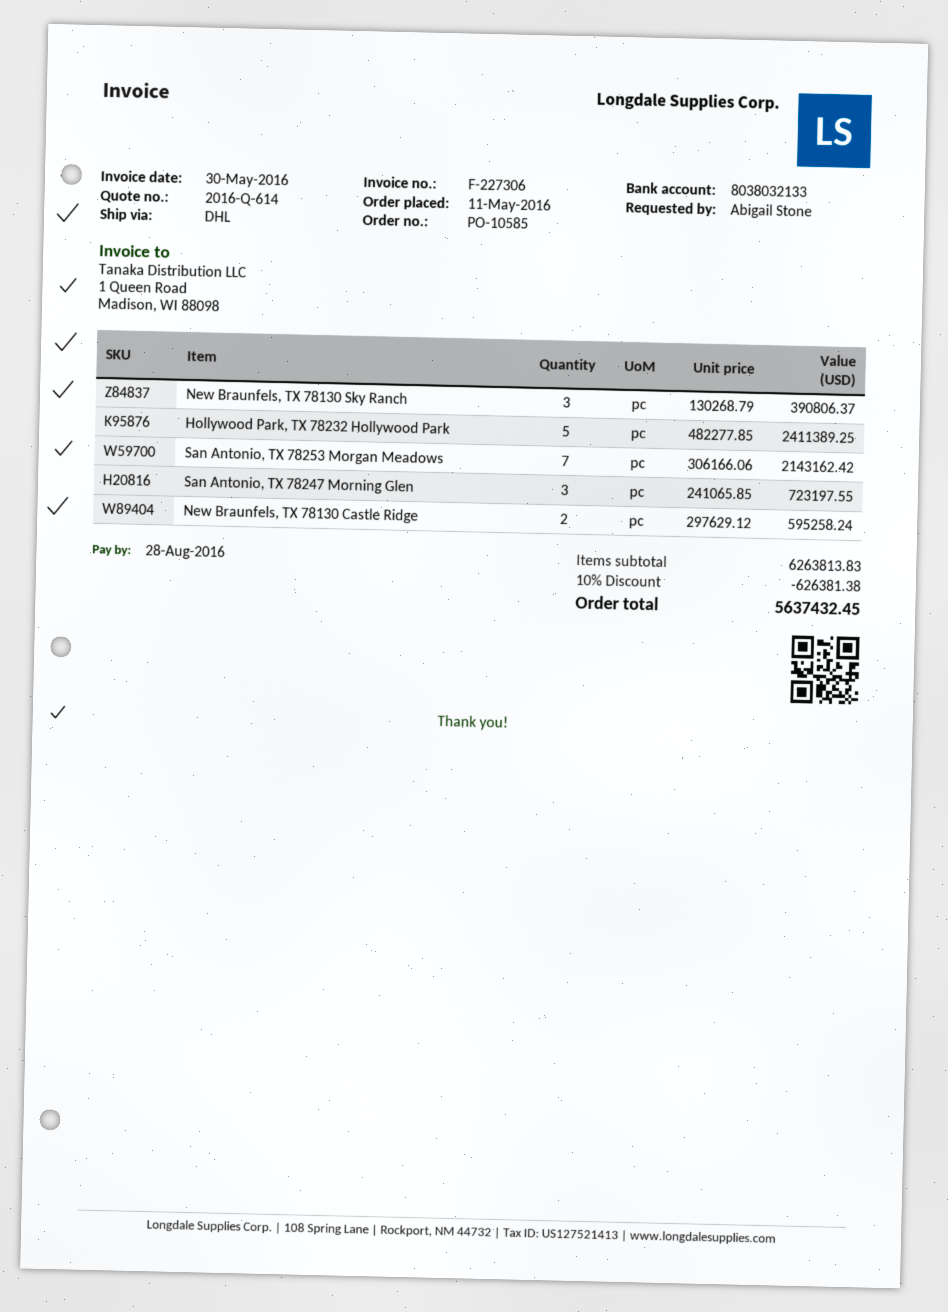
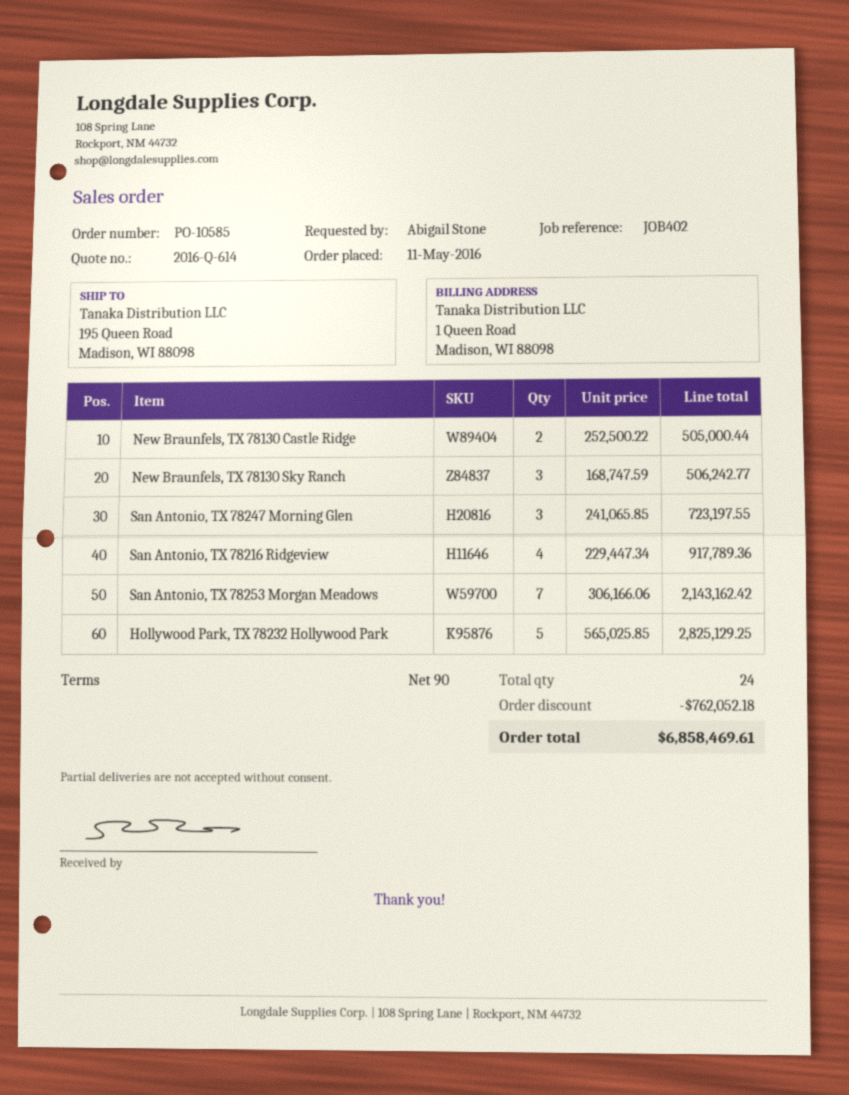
New Braunfels, TX 78130 Sky Ranch: 3 x 130268.79 = 390806.37 -> 3 x 168747.59 = 506242.77
Hollywood Park, TX 78232 Hollywood Park: 5 x 482277.85 = 2411389.25 -> 5 x 565025.85 = 2825129.25
New Braunfels, TX 78130 Castle Ridge: 2 x 297629.12 = 595258.24 -> 2 x 252500.22 = 505000.44
San Antonio, TX 78216 Ridgeview: none -> 4 x 229447.34 = 917789.36
discount: 626381.38 -> 762052.18
total: 5637432.45 -> 6858469.61

